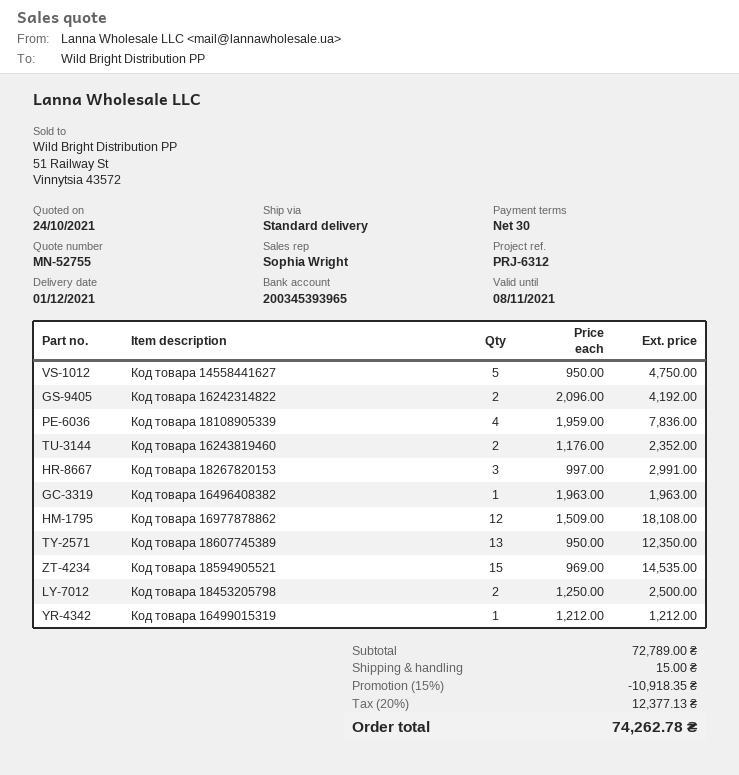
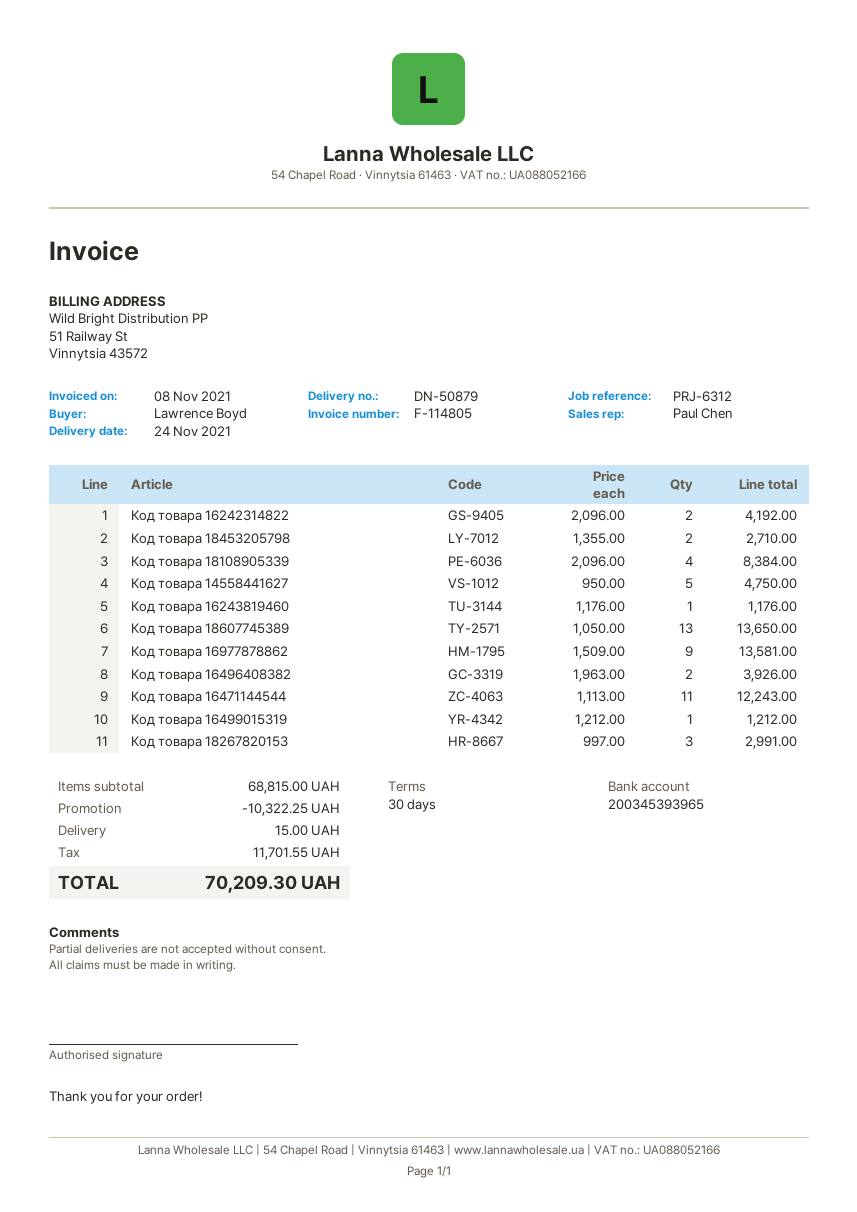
delivery date: 2021-12-01 -> 2021-11-24
sales rep: Sophia Wright -> Paul Chen
Код товара 18108905339: 4 x 1959.00 = 7836.00 -> 4 x 2096.00 = 8384.00
Код товара 16243819460: 2 x 1176.00 = 2352.00 -> 1 x 1176.00 = 1176.00
Код товара 16496408382: 1 x 1963.00 = 1963.00 -> 2 x 1963.00 = 3926.00
Код товара 16977878862: 12 x 1509.00 = 18108.00 -> 9 x 1509.00 = 13581.00
Код товара 18607745389: 13 x 950.00 = 12350.00 -> 13 x 1050.00 = 13650.00
Код товара 18594905521: 15 x 969.00 = 14535.00 -> none
Код товара 18453205798: 2 x 1250.00 = 2500.00 -> 2 x 1355.00 = 2710.00
Код товара 16471144544: none -> 11 x 1113.00 = 12243.00
subtotal: 72789.00 -> 68815.00
discount: 10918.35 -> 10322.25
tax: 12377.13 -> 11701.55
total: 74262.78 -> 70209.30

